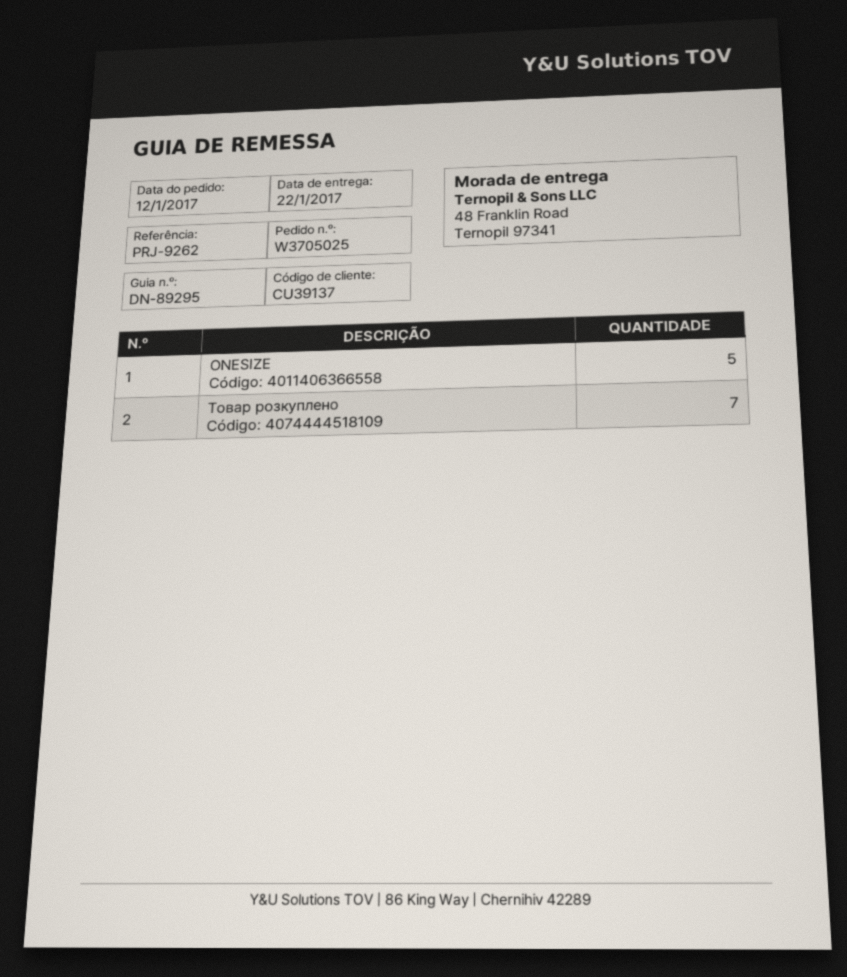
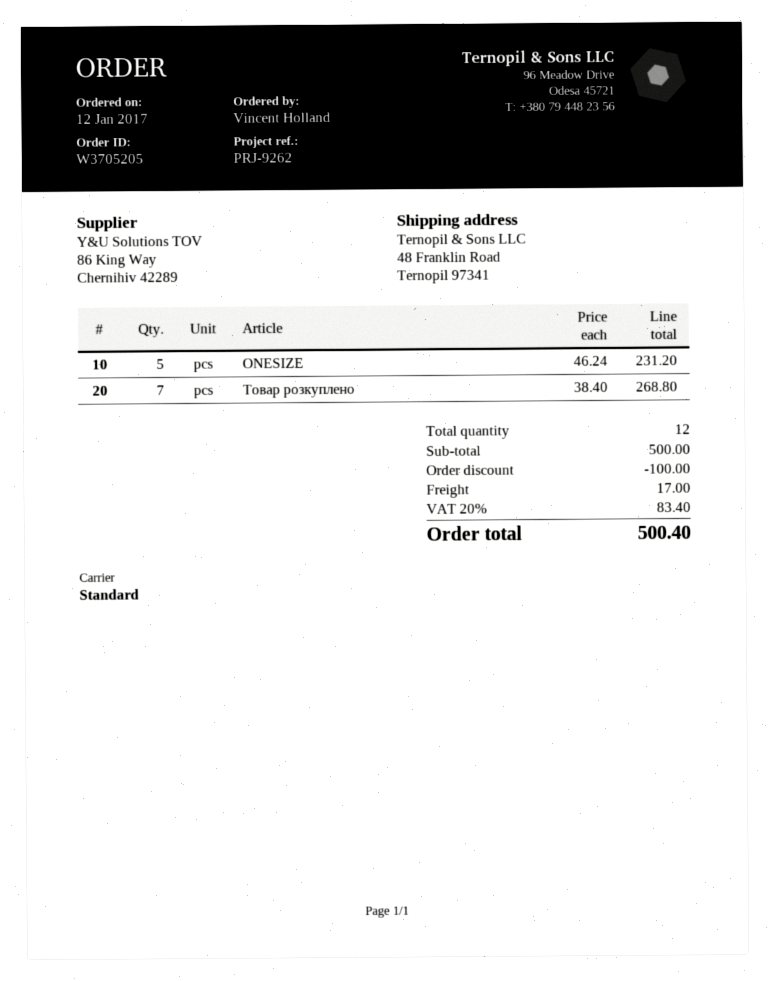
order number: W3705025 -> W3705205

